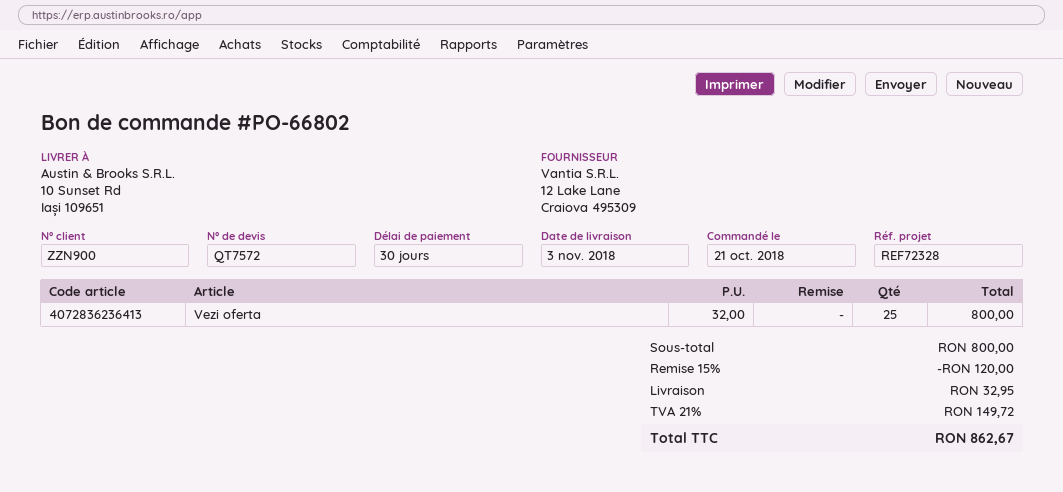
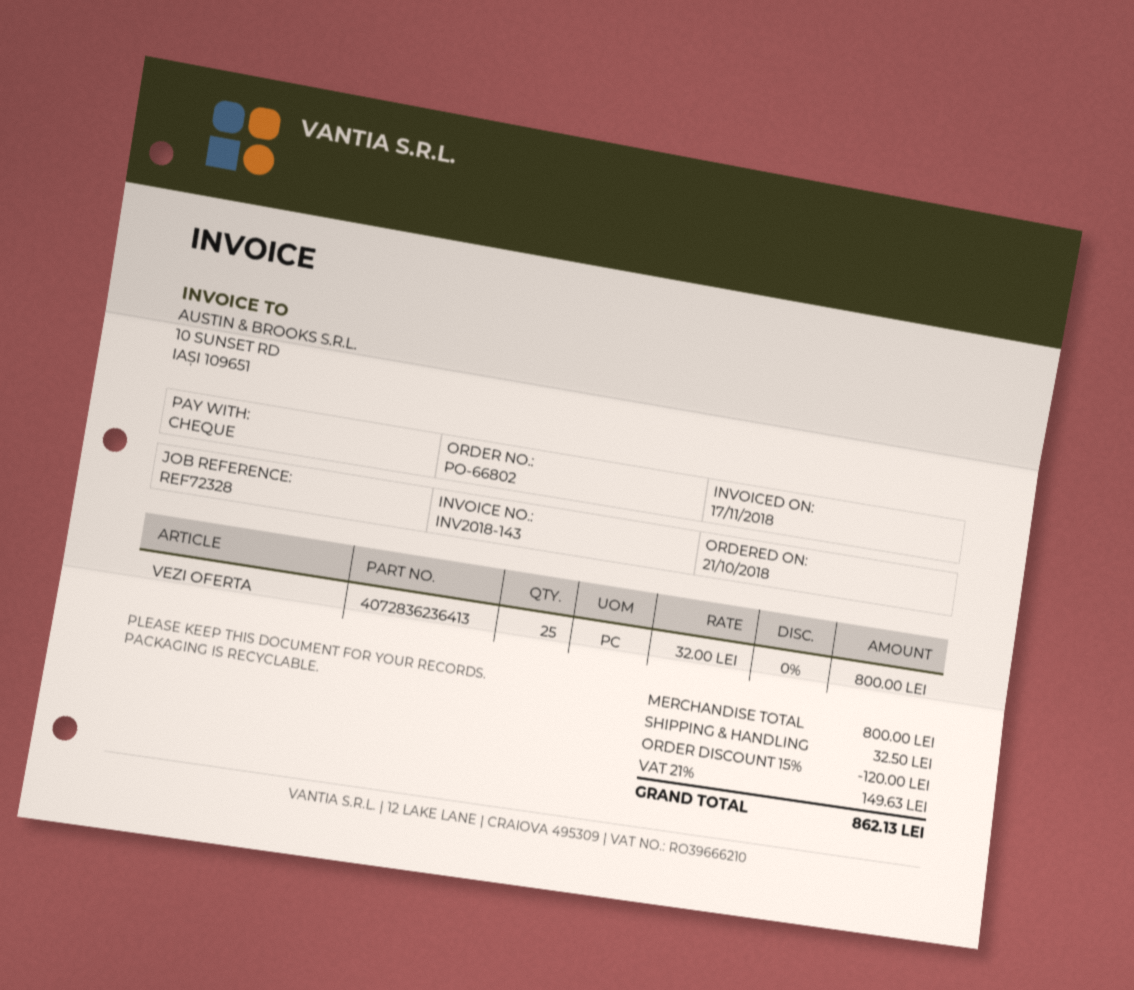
shipping: 32.95 -> 32.50
tax: 21% = 149.72 -> 21% = 149.63
total: 862.67 -> 862.13

